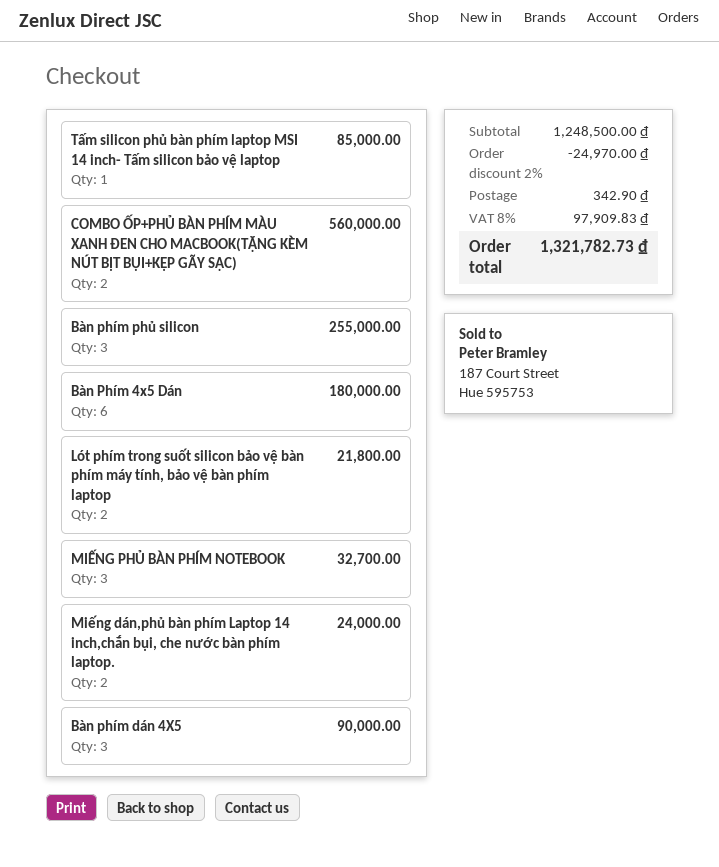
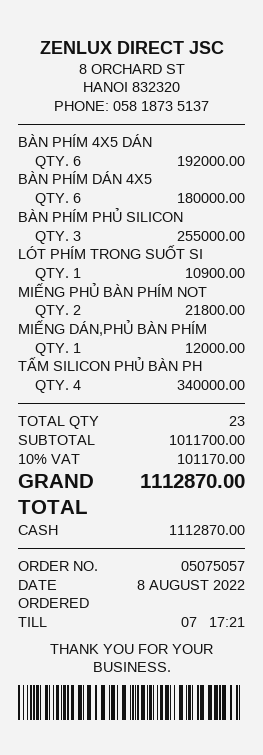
Tấm silicon phủ bàn phím laptop MSI 14 inch- Tấm silicon bảo vệ laptop: 1 for 85000.00 -> 4 for 340000.00
COMBO ỐP+PHỦ BÀN PHÍM MÀU XANH ĐEN CHO MACBOOK(TẶNG KÈM NÚT BỊT BỤI+KẸP GÃY SẠC): 2 for 560000.00 -> none
Bàn Phím 4x5 Dán: 6 for 180000.00 -> 6 for 192000.00
Lót phím trong suốt silicon bảo vệ bàn phím máy tính, bảo vệ bàn phím laptop: 2 for 21800.00 -> 1 for 10900.00
MIẾNG PHỦ BÀN PHÍM NOTEBOOK: 3 for 32700.00 -> 2 for 21800.00
Miếng dán,phủ bàn phím Laptop 14 inch,chắn bụi, che nước bàn phím laptop.: 2 for 24000.00 -> 1 for 12000.00
Bàn phím dán 4X5: 3 for 90000.00 -> 6 for 180000.00
subtotal: 1248500.00 -> 1011700.00
discount: 2% = 24970.00 -> none
shipping: 342.90 -> none
tax: 8% = 97909.83 -> 10% = 101170.00
total: 1321782.73 -> 1112870.00

